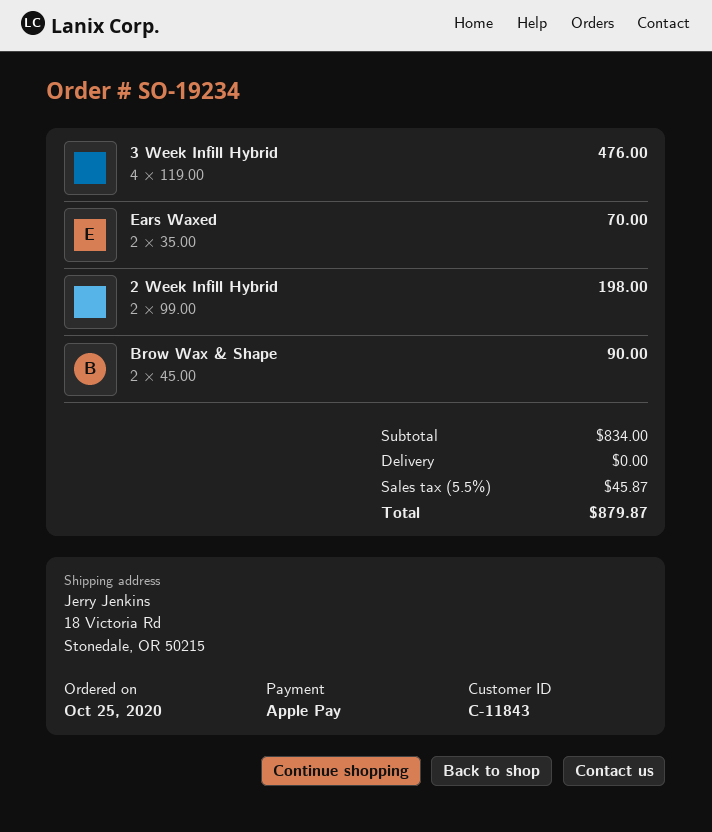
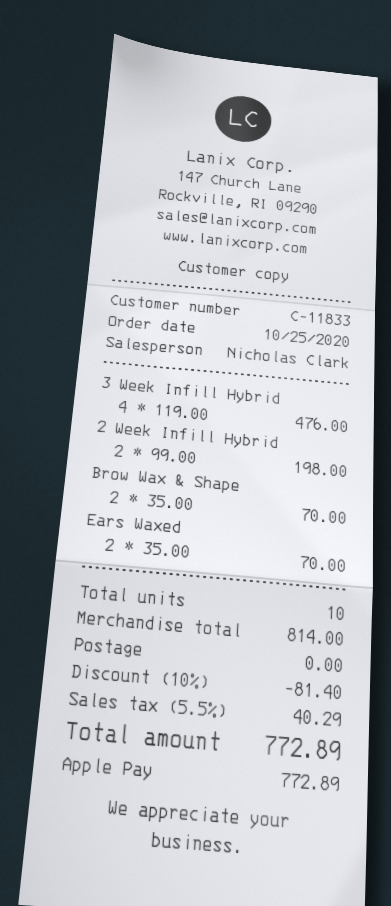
customer number: C-11843 -> C-11833
Brow Wax & Shape: 2 x 45.00 = 90.00 -> 2 x 35.00 = 70.00
subtotal: 834.00 -> 814.00
discount: none -> 10% = 81.40
tax: 5.5% = 45.87 -> 5.5% = 40.29
total: 879.87 -> 772.89

